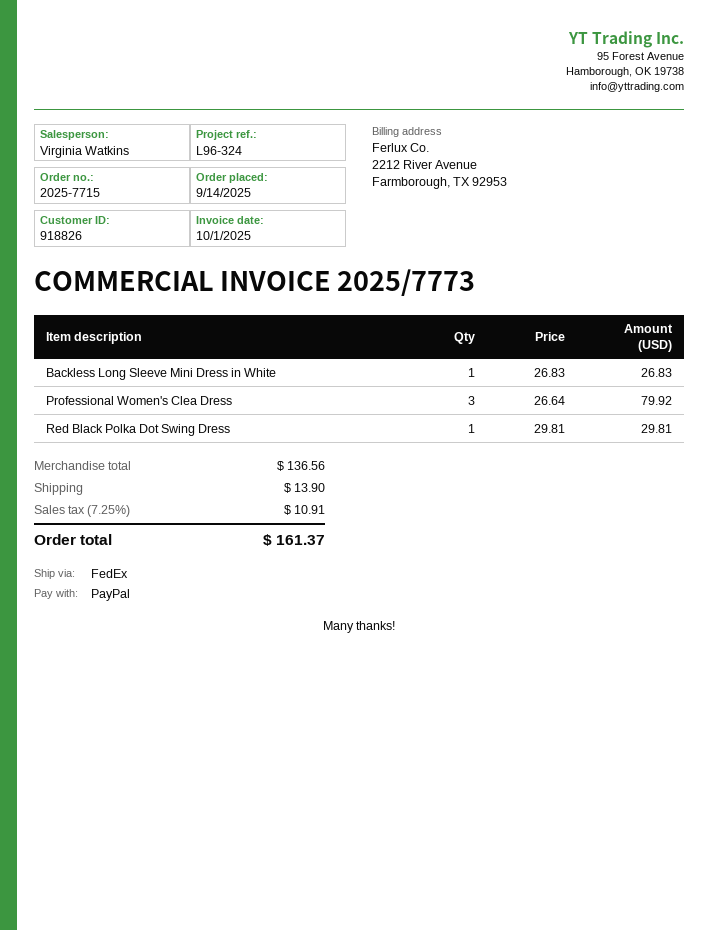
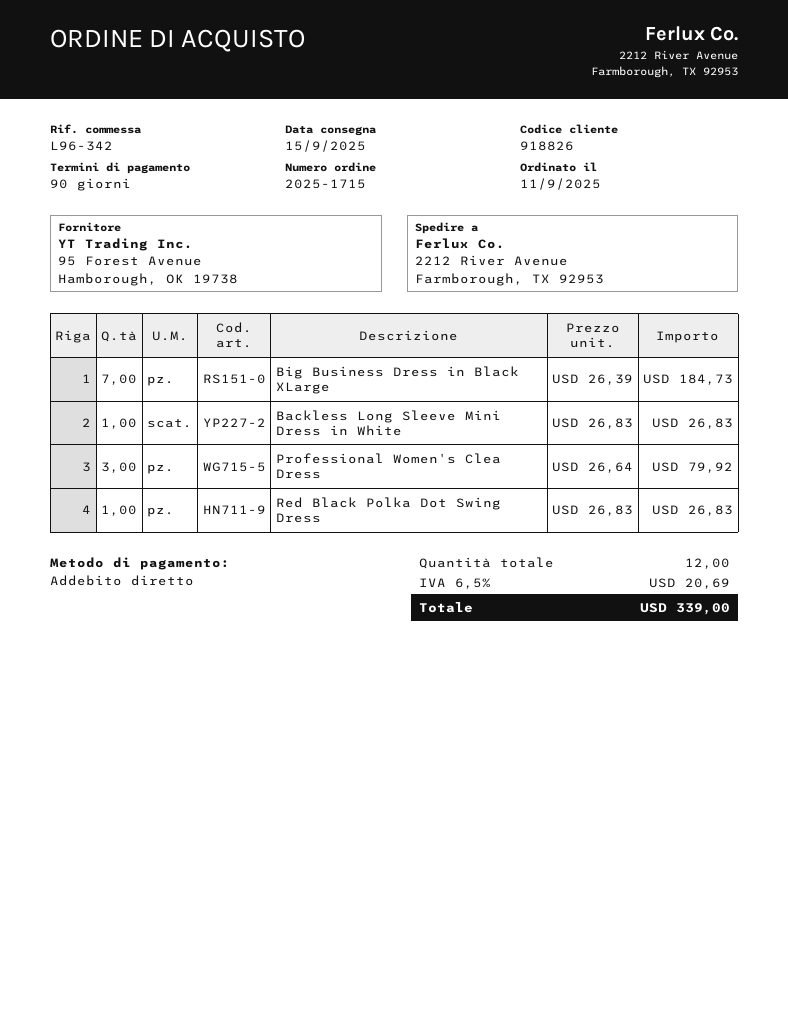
order number: 2025-7715 -> 2025-1715
order date: 2025-09-14 -> 2025-09-11
reference: L96-324 -> L96-342
payment method: PayPal -> direct debit
Red Black Polka Dot Swing Dress: 1 x 29.81 = 29.81 -> 1 x 26.83 = 26.83
Big Business Dress in Black XLarge: none -> 7 x 26.39 = 184.73
shipping: 13.90 -> none
tax: 7.25% = 10.91 -> 6.5% = 20.69
total: 161.37 -> 339.00

